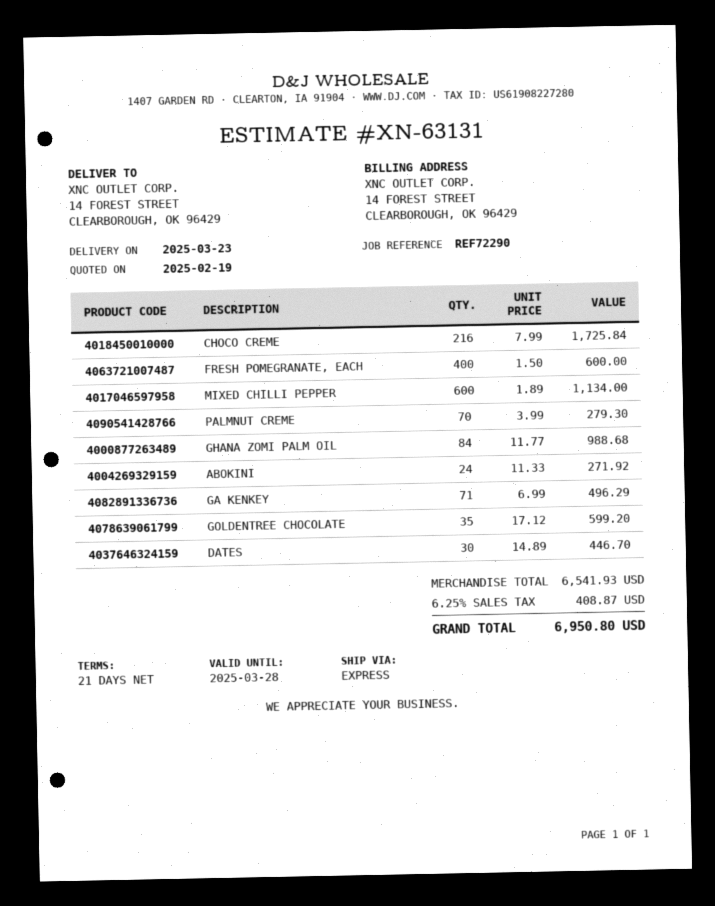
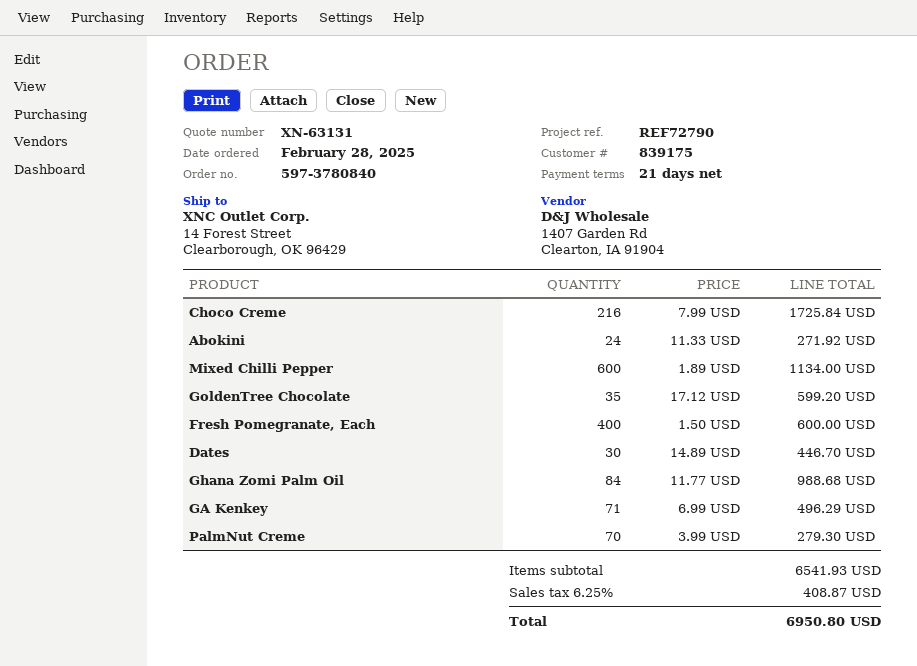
reference: REF72290 -> REF72790

